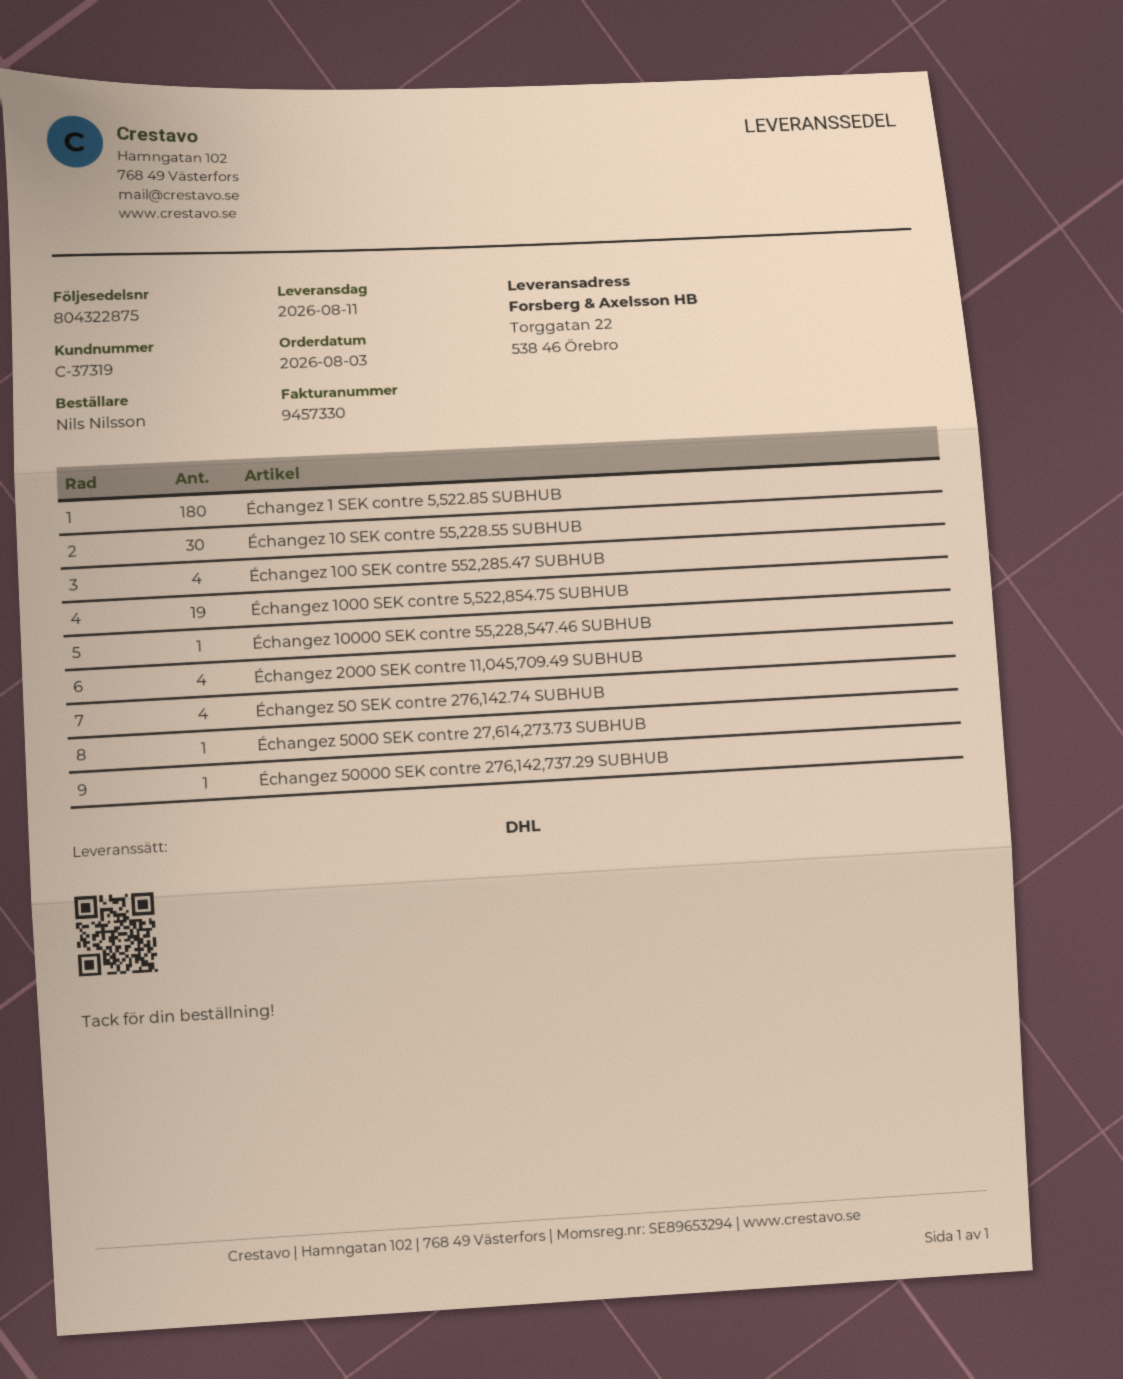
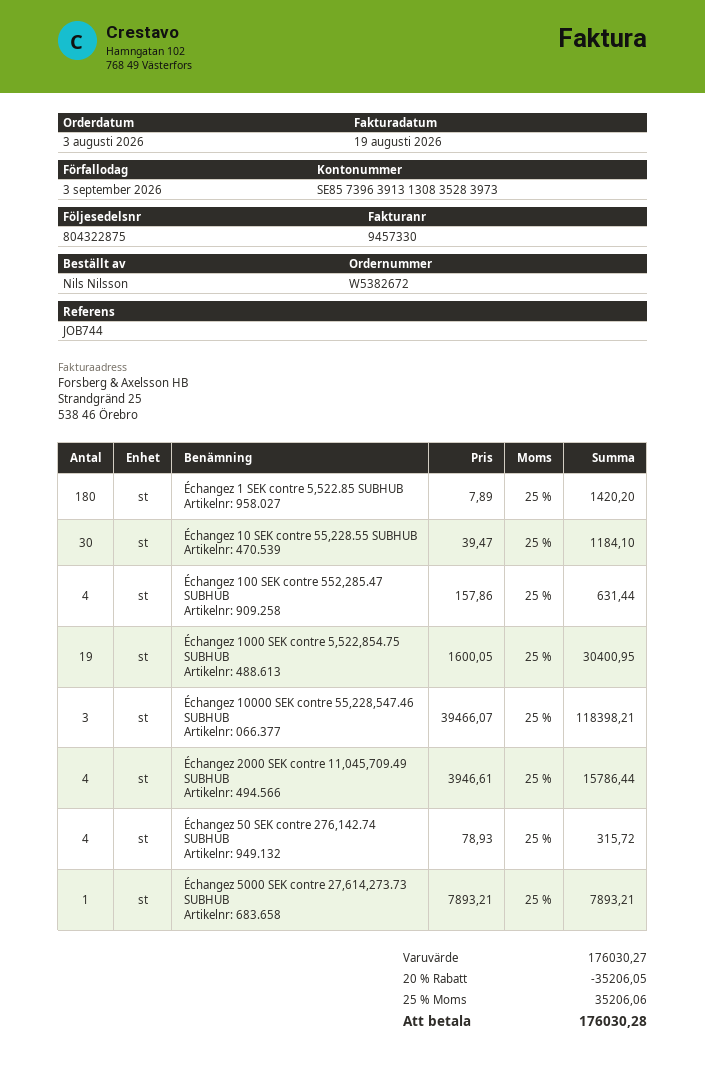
Échangez 10000 SEK contre 55,228,547.46 SUBHUB: 1 -> 3
Échangez 50000 SEK contre 276,142,737.29 SUBHUB: 1 -> none

